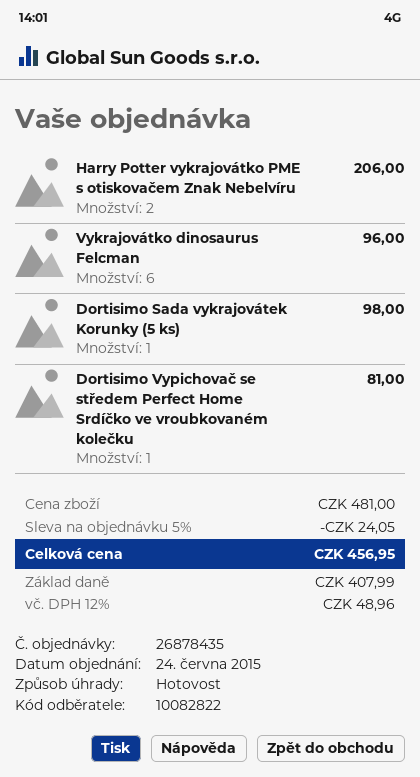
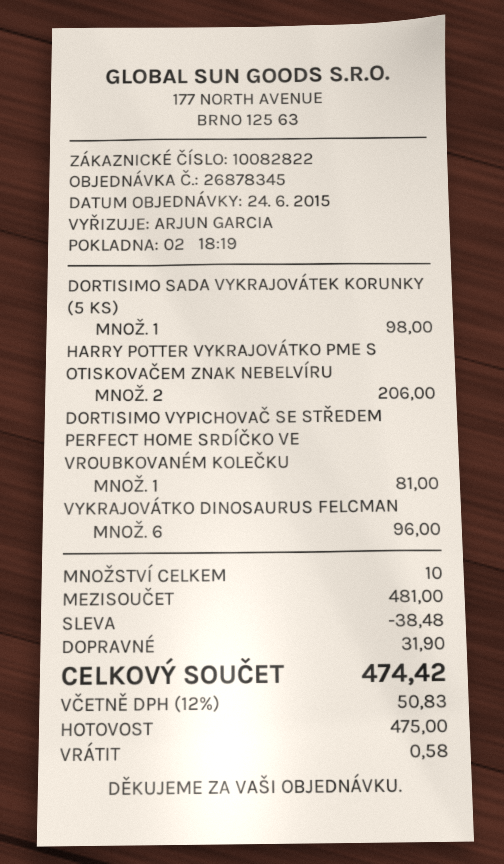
order number: 26878435 -> 26878345
discount: 24.05 -> 38.48
shipping: none -> 31.90
tax: 12% = 48.96 -> 12% = 50.83
total: 456.95 -> 474.42

